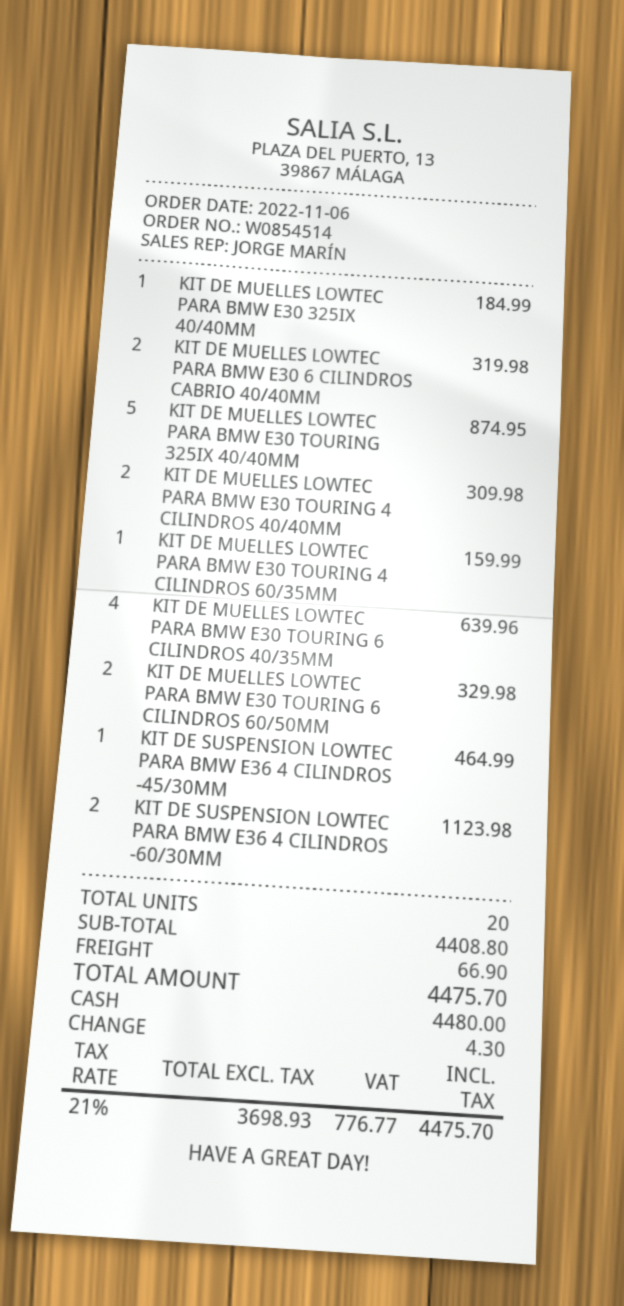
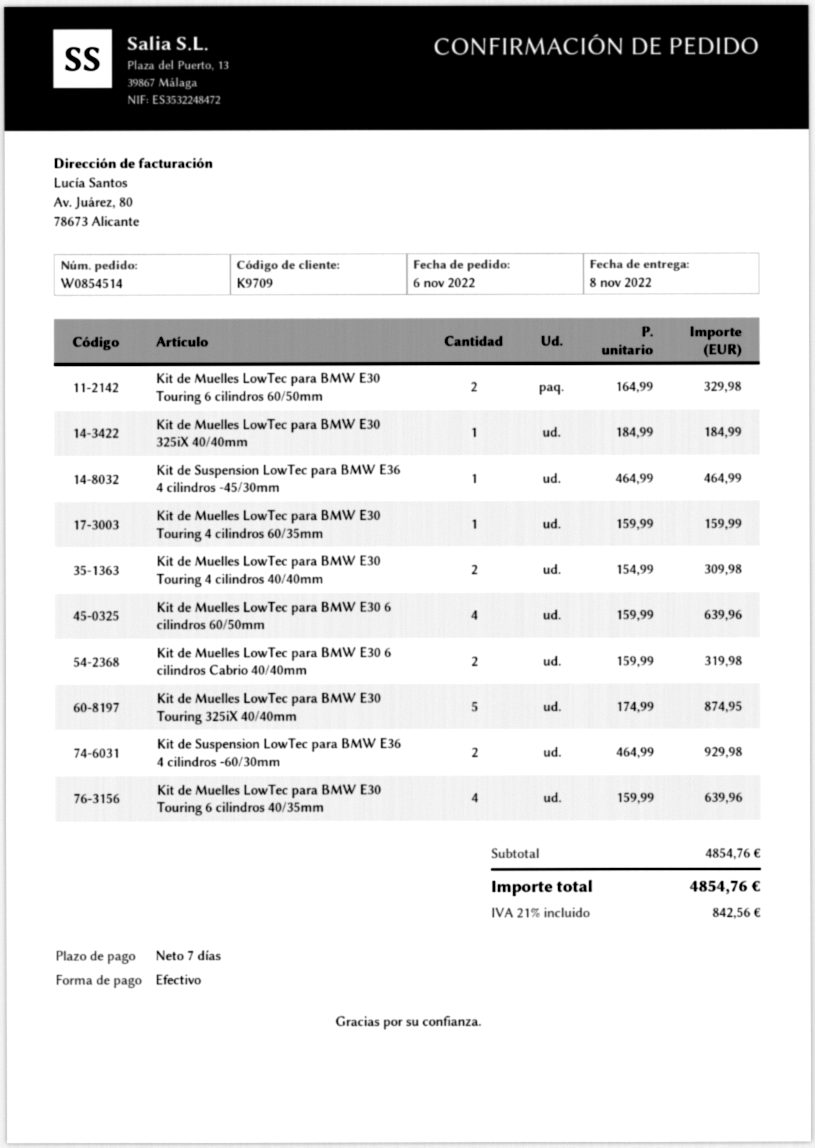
KIT DE SUSPENSION LOWTEC PARA BMW E36 4 CILINDROS -60/30MM: 2 for 1123.98 -> 2 for 929.98
Kit de Muelles LowTec para BMW E30 6 cilindros 60/50mm: none -> 4 for 639.96
subtotal: 4408.80 -> 4854.76
shipping: 66.90 -> none
tax: 21% = 776.77 -> 21% = 842.56
total: 4475.70 -> 4854.76

